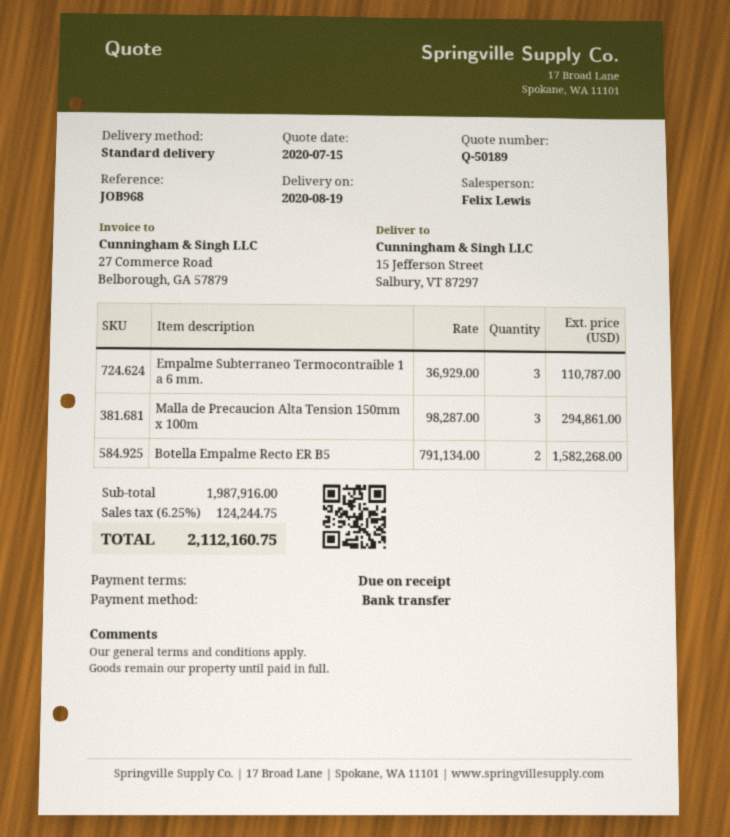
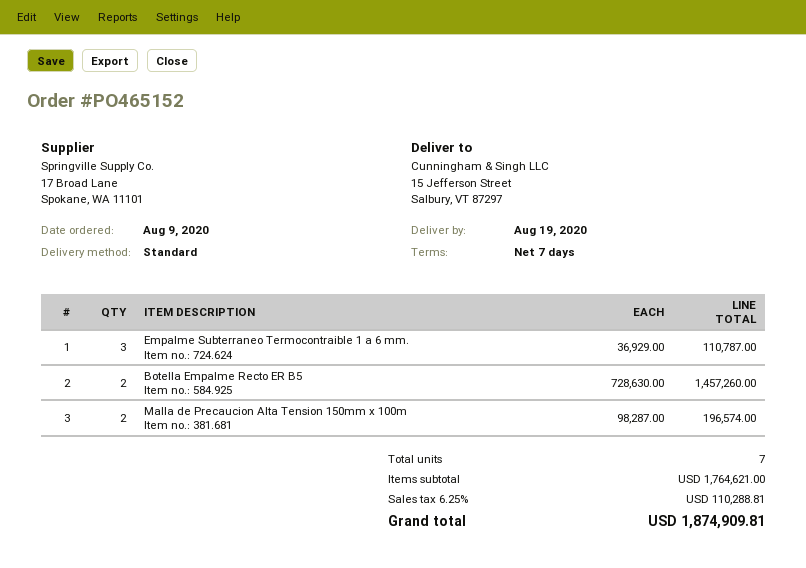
payment terms: on receipt -> 7 days
Malla de Precaucion Alta Tension 150mm x 100m: 3 x 98287.00 = 294861.00 -> 2 x 98287.00 = 196574.00
Botella Empalme Recto ER B5: 2 x 791134.00 = 1582268.00 -> 2 x 728630.00 = 1457260.00
subtotal: 1987916.00 -> 1764621.00
tax: 6.25% = 124244.75 -> 6.25% = 110288.81
total: 2112160.75 -> 1874909.81

